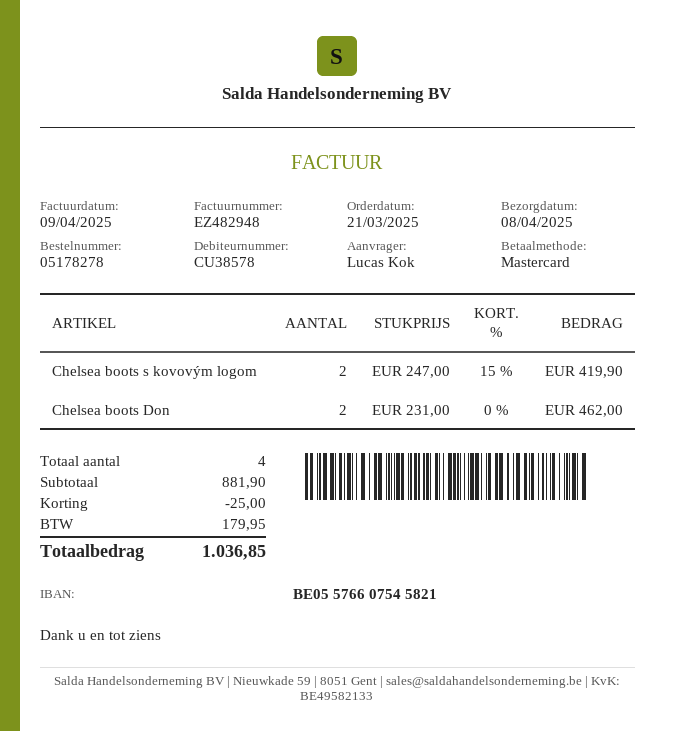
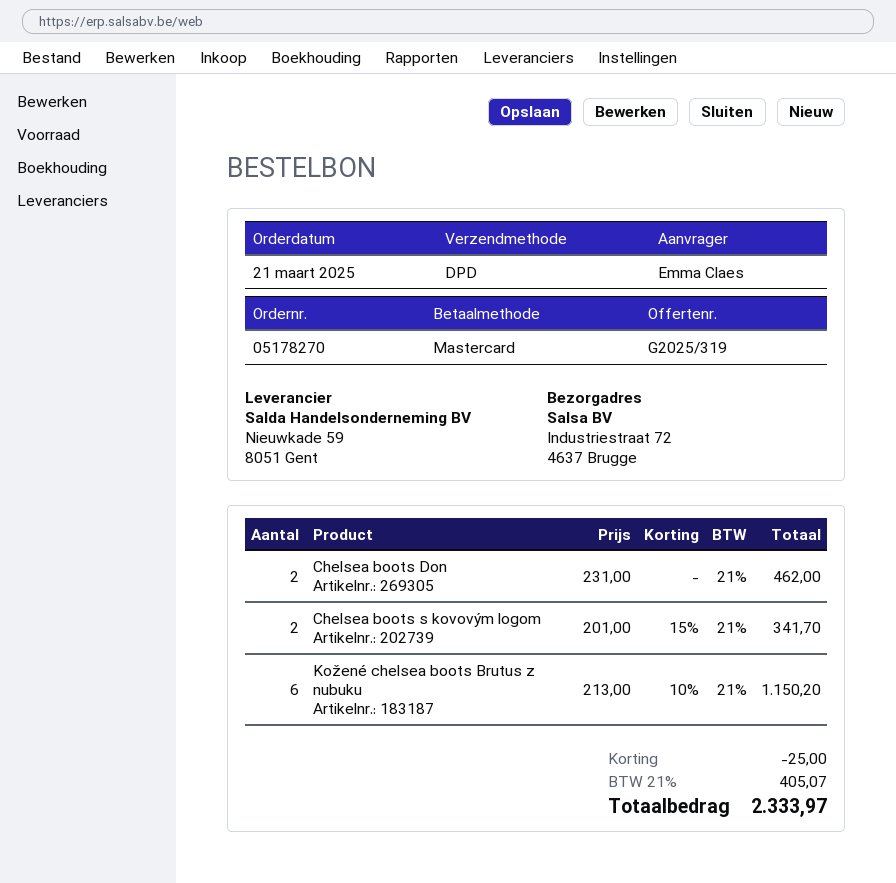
order number: 05178278 -> 05178270
ordered by: Lucas Kok -> Emma Claes
Chelsea boots s kovovým logom: 2 x 247.00 - 15% = 419.90 -> 2 x 201.00 - 15% = 341.70
Kožené chelsea boots Brutus z nubuku: none -> 6 x 213.00 - 10% = 1150.20
tax: 179.95 -> 405.07
total: 1036.85 -> 2333.97

